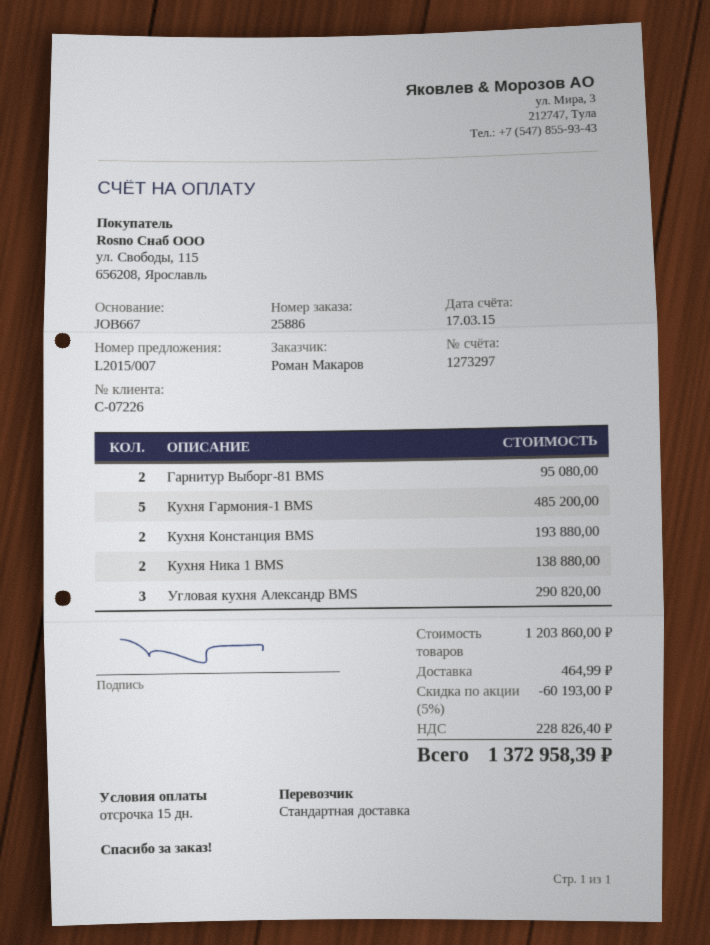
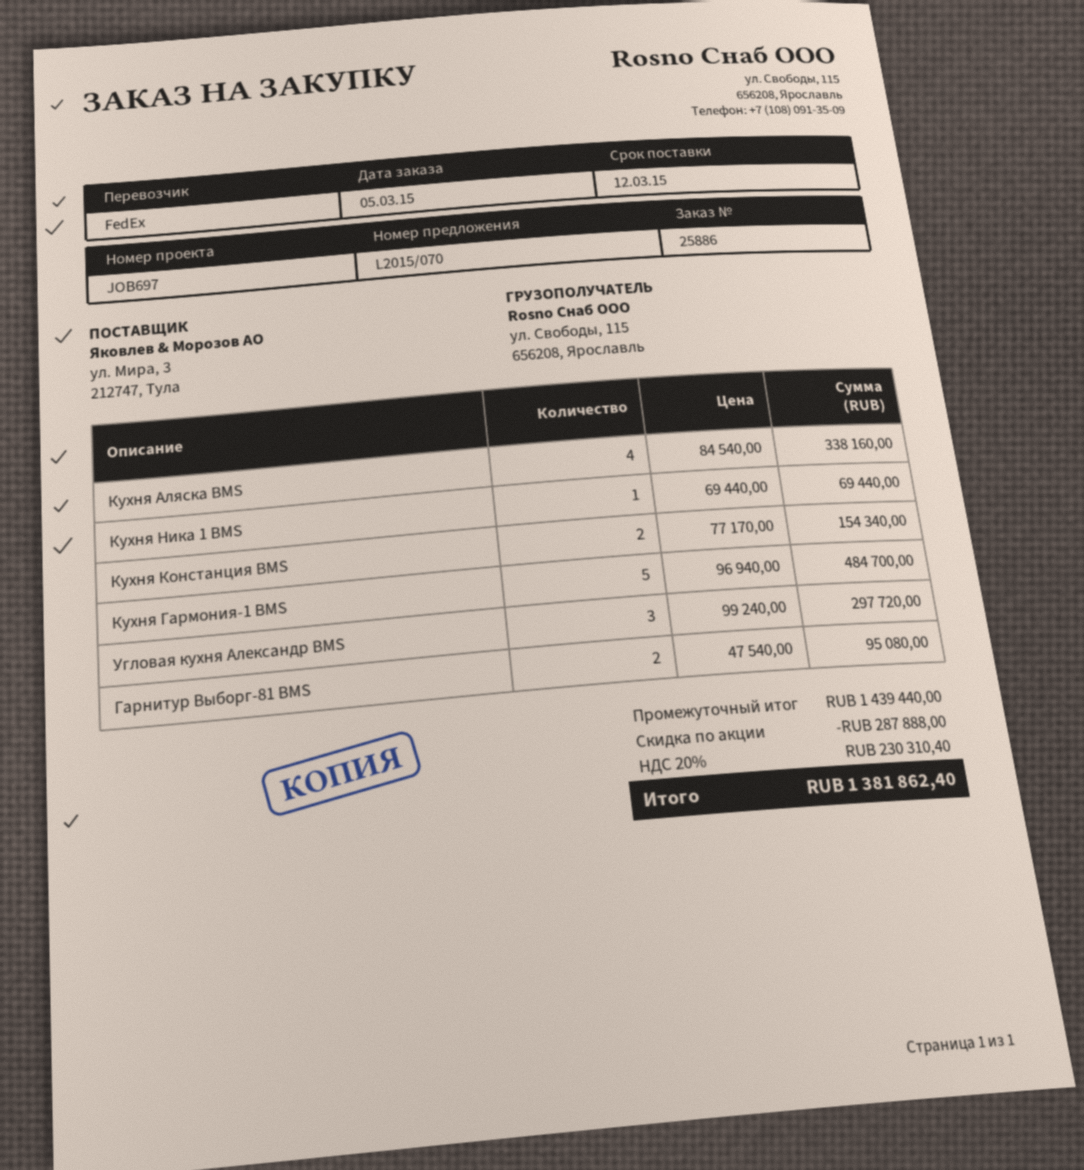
quote number: L2015/007 -> L2015/070
reference: JOB667 -> JOB697
shipping method: standard -> FedEx
Кухня Гармония-1 BMS: 5 for 485200.00 -> 5 for 484700.00
Кухня Констанция BMS: 2 for 193880.00 -> 2 for 154340.00
Кухня Ника 1 BMS: 2 for 138880.00 -> 1 for 69440.00
Угловая кухня Александр BMS: 3 for 290820.00 -> 3 for 297720.00
Кухня Аляска BMS: none -> 4 for 338160.00
subtotal: 1203860.00 -> 1439440.00
discount: 60193.00 -> 287888.00
shipping: 464.99 -> none
tax: 228826.40 -> 230310.40
total: 1372958.39 -> 1381862.40

